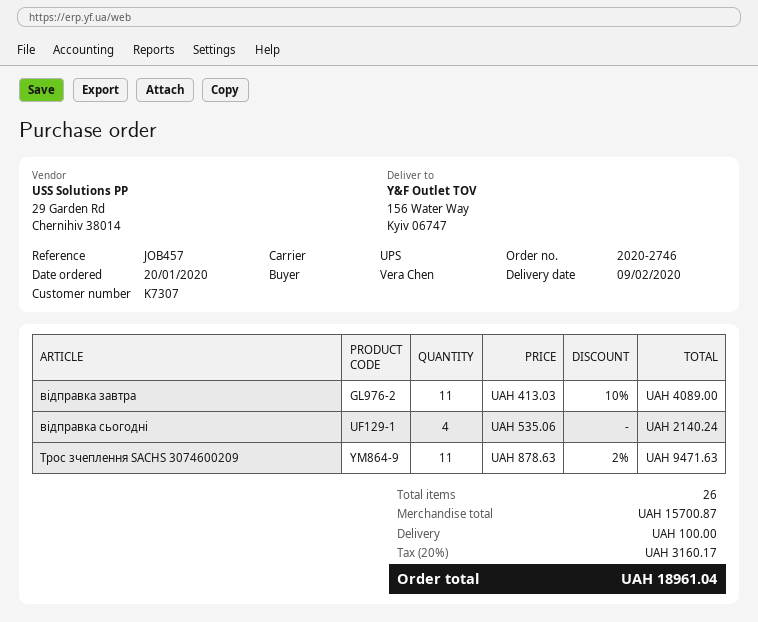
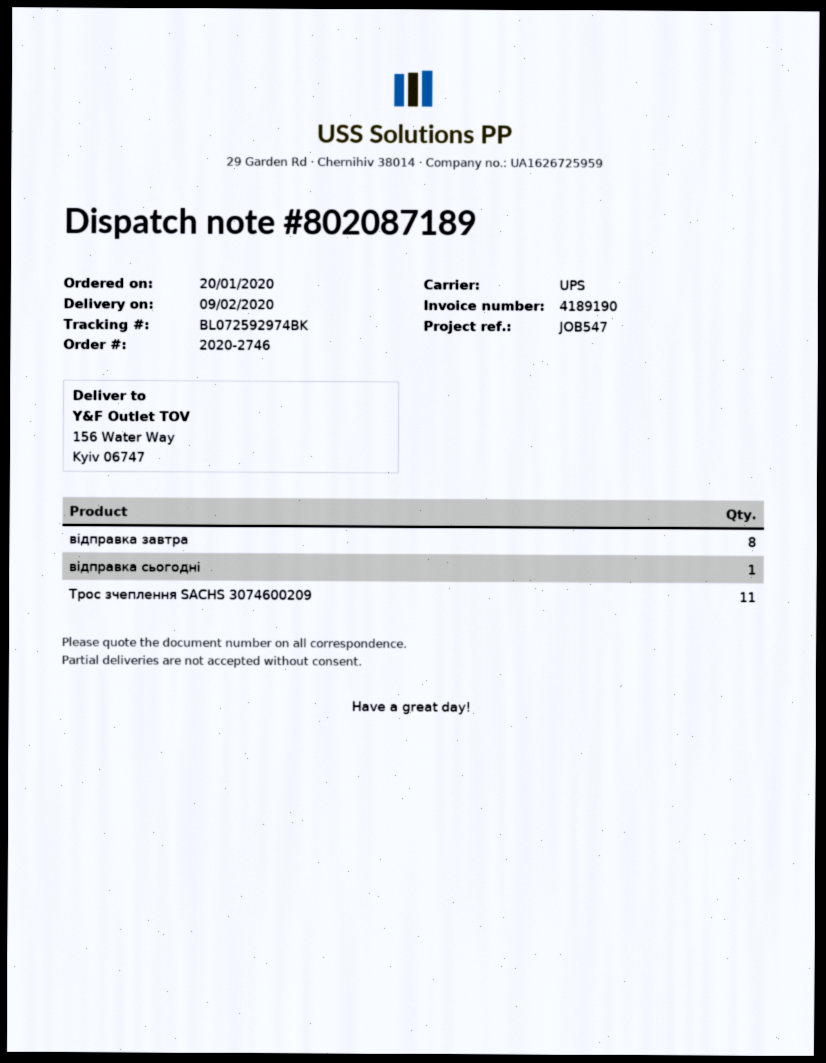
reference: JOB457 -> JOB547
відправка завтра: 11 -> 8
відправка сьогодні: 4 -> 1

